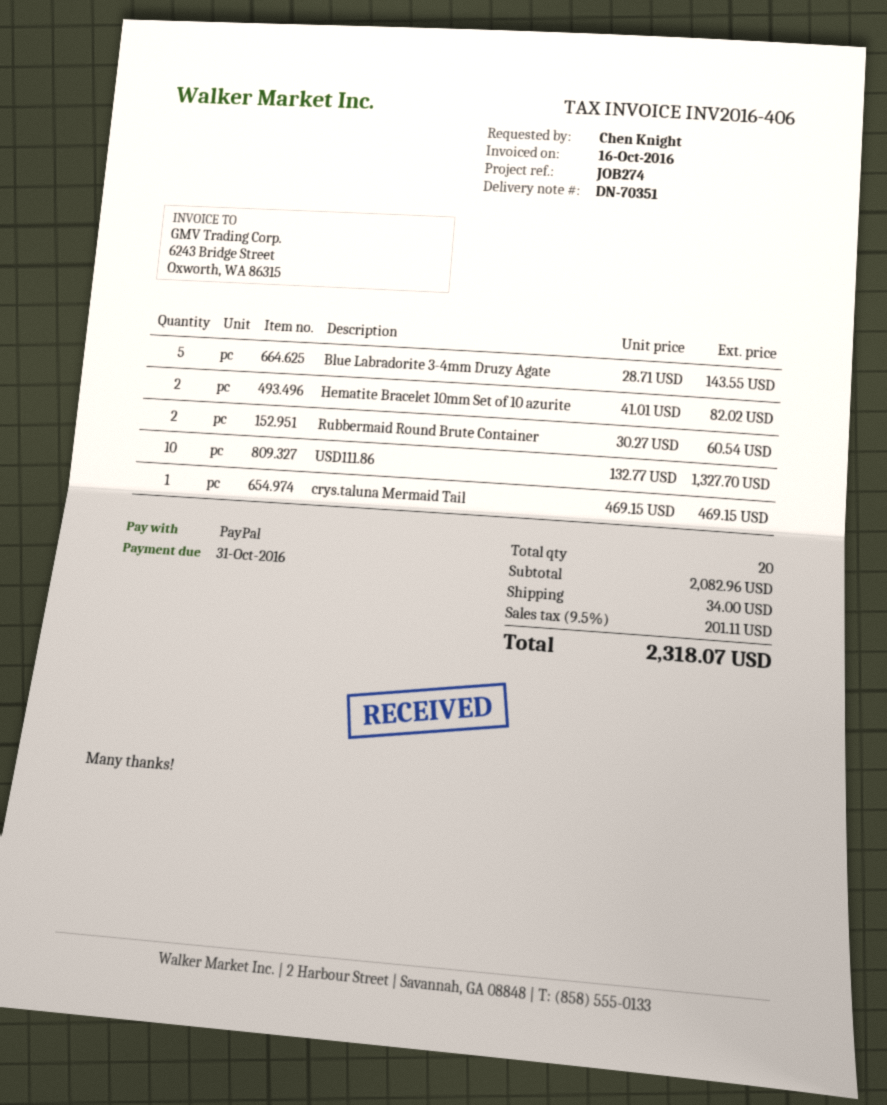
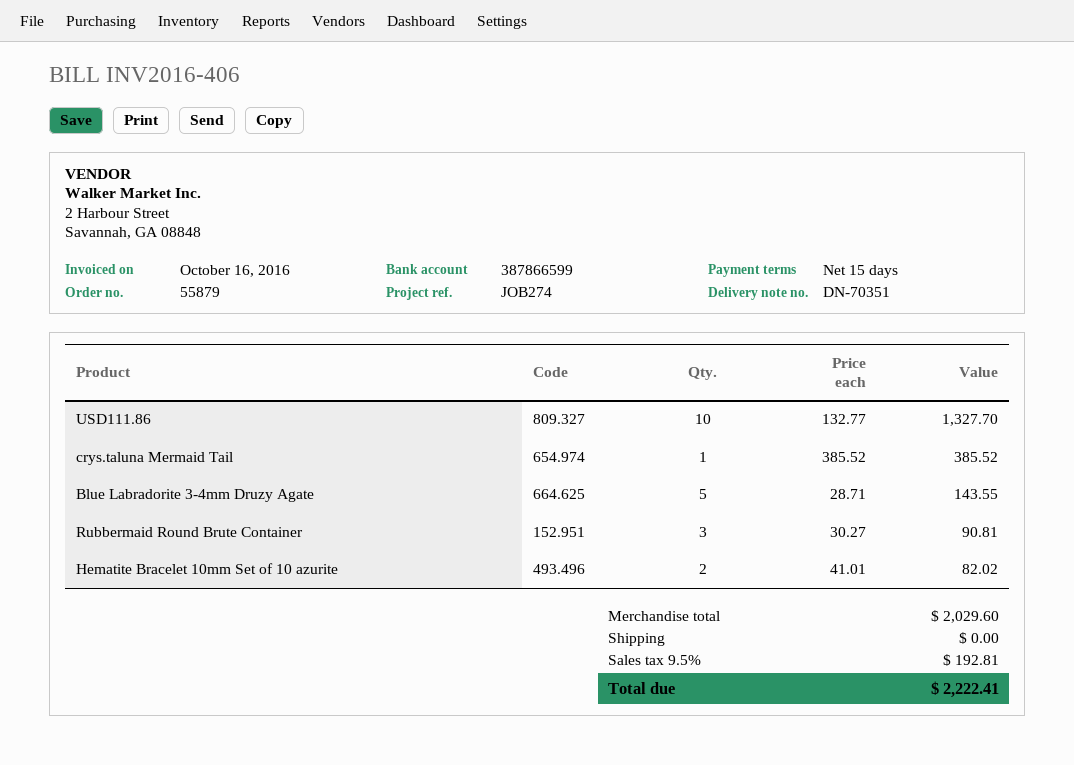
Rubbermaid Round Brute Container: 2 x 30.27 = 60.54 -> 3 x 30.27 = 90.81
crys.taluna Mermaid Tail: 1 x 469.15 = 469.15 -> 1 x 385.52 = 385.52
subtotal: 2082.96 -> 2029.60
shipping: 34.00 -> 0.00
tax: 9.5% = 201.11 -> 9.5% = 192.81
total: 2318.07 -> 2222.41

